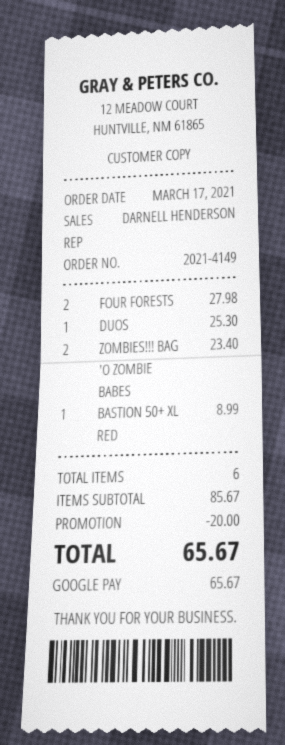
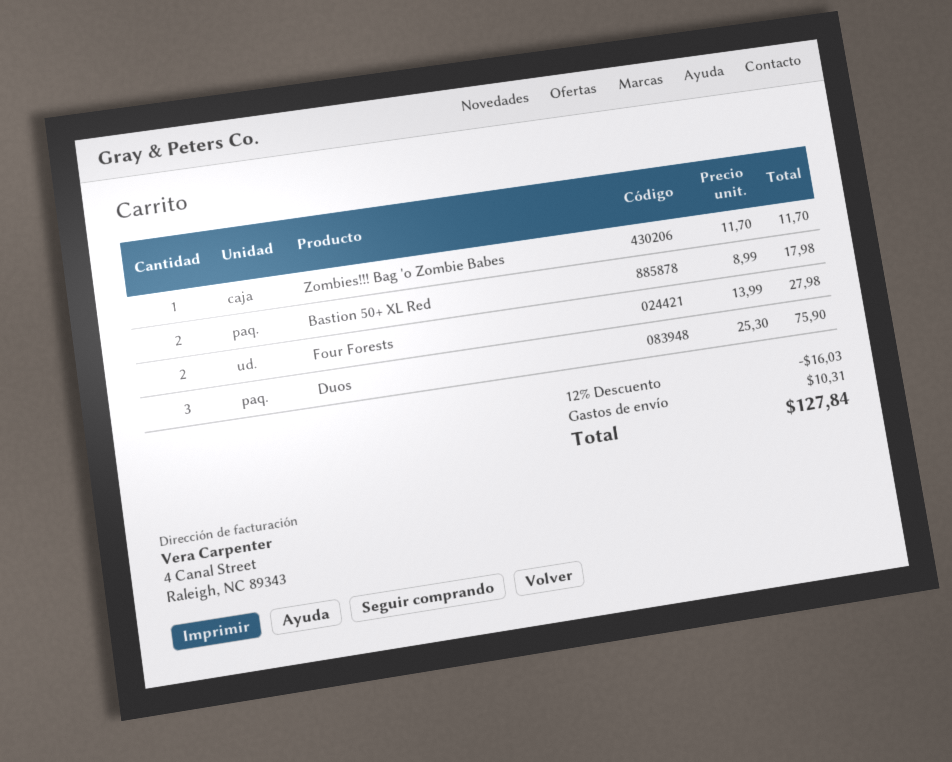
DUOS: 1 for 25.30 -> 3 for 75.90
ZOMBIES!!! BAG 'O ZOMBIE BABES: 2 for 23.40 -> 1 for 11.70
BASTION 50+ XL RED: 1 for 8.99 -> 2 for 17.98
discount: 20.00 -> 16.03
shipping: none -> 10.31
total: 65.67 -> 127.84

